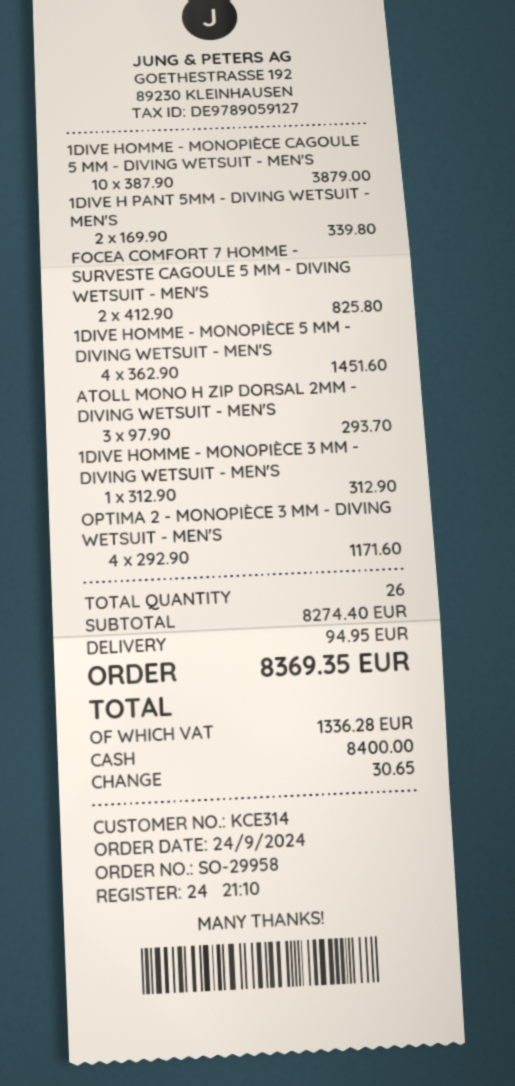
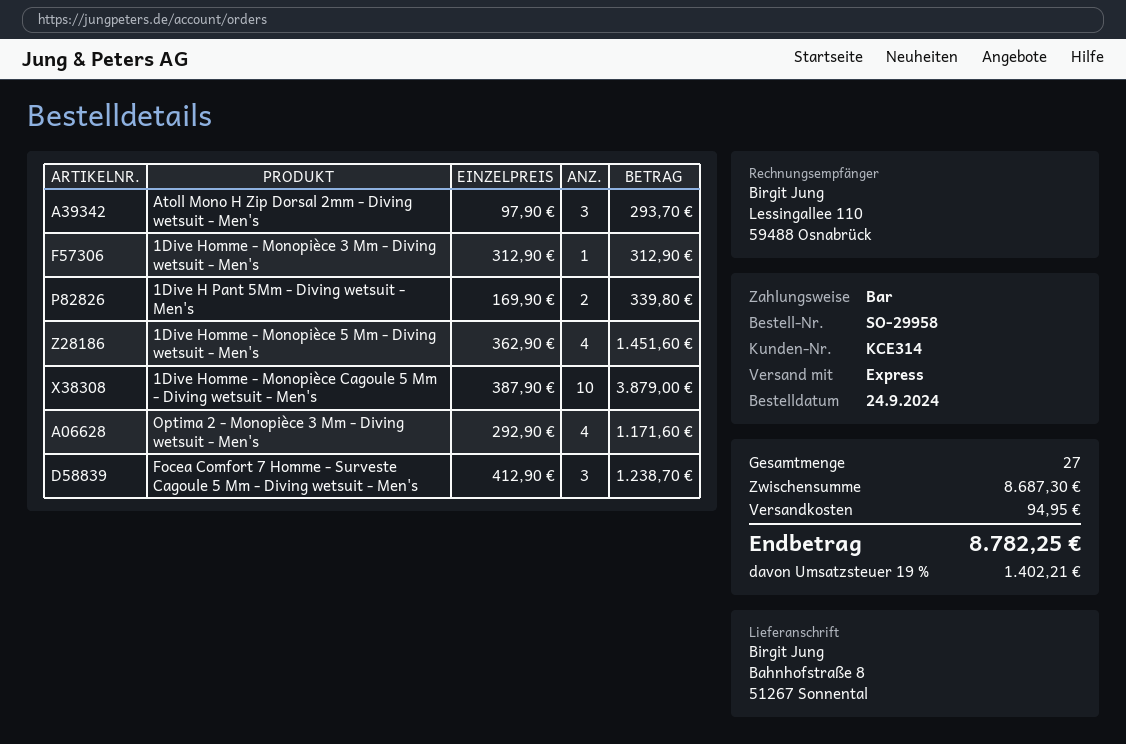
FOCEA COMFORT 7 HOMME - SURVESTE CAGOULE 5 MM - DIVING WETSUIT - MEN'S: 2 x 412.90 = 825.80 -> 3 x 412.90 = 1238.70
total quantity: 26 -> 27
subtotal: 8274.40 -> 8687.30
tax: 1336.28 -> 1402.21
total: 8369.35 -> 8782.25

